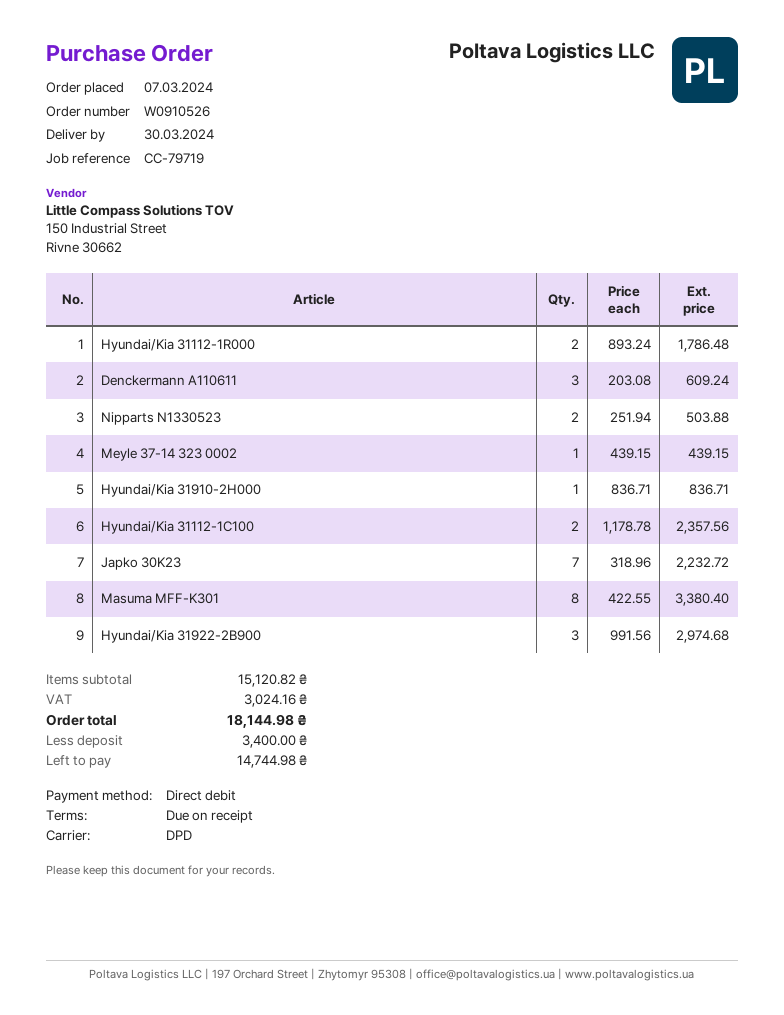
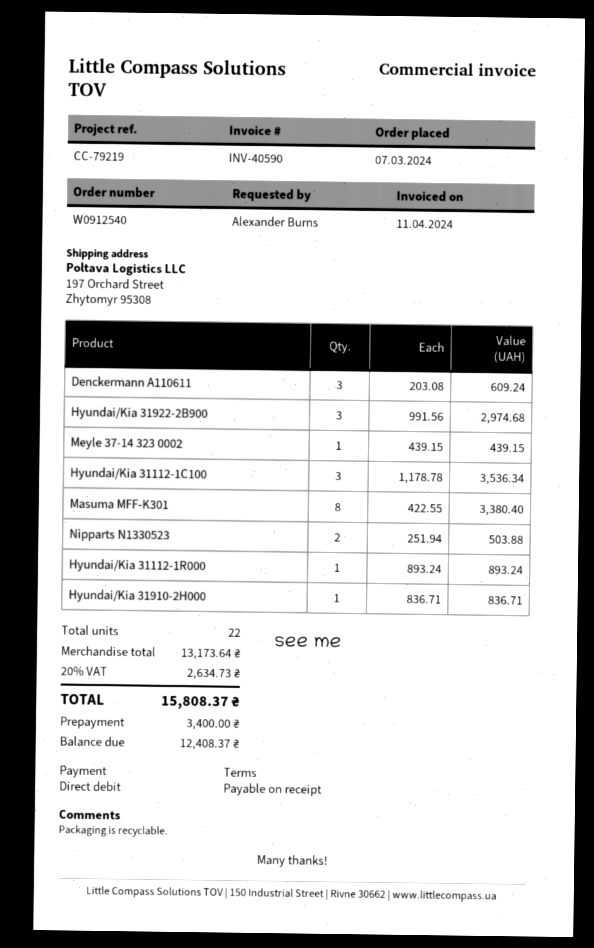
order number: W0910526 -> W0912540
reference: CC-79719 -> CC-79219
Hyundai/Kia 31112-1R000: 2 x 893.24 = 1786.48 -> 1 x 893.24 = 893.24
Hyundai/Kia 31112-1C100: 2 x 1178.78 = 2357.56 -> 3 x 1178.78 = 3536.34
Japko 30K23: 7 x 318.96 = 2232.72 -> none
subtotal: 15120.82 -> 13173.64
tax: 3024.16 -> 2634.73
total: 18144.98 -> 15808.37
balance: 14744.98 -> 12408.37

